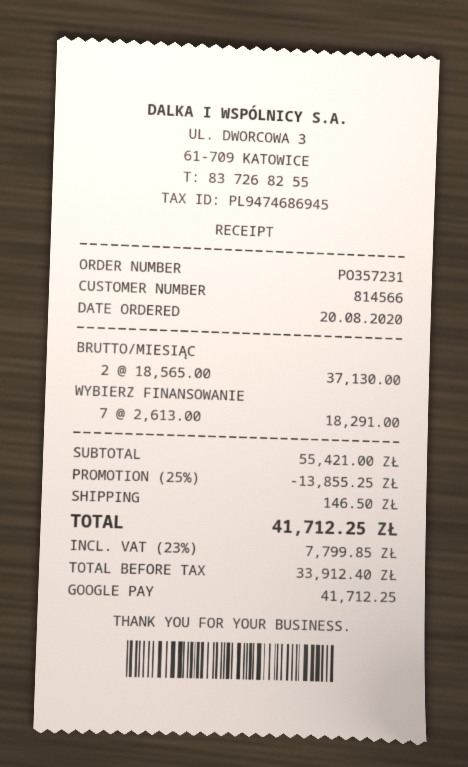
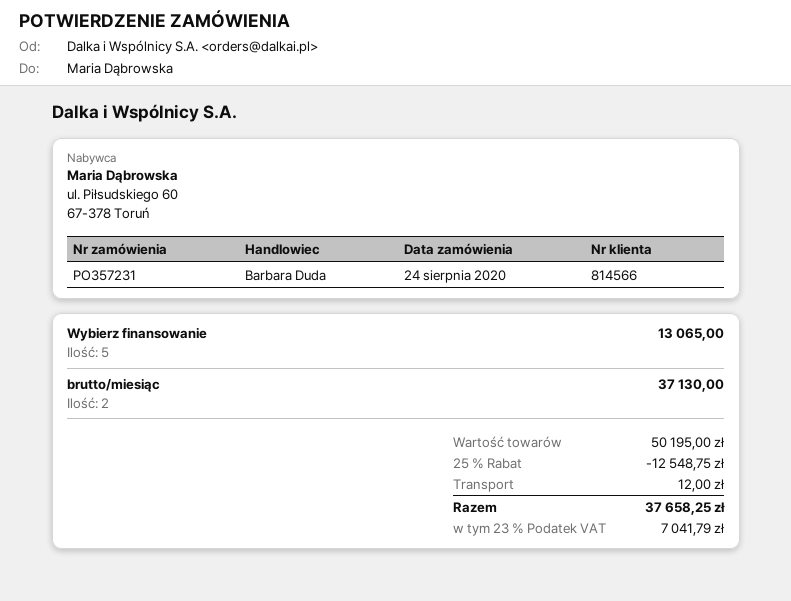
order date: 2020-08-20 -> 2020-08-24
WYBIERZ FINANSOWANIE: 7 for 18291.00 -> 5 for 13065.00
subtotal: 55421.00 -> 50195.00
discount: 25% = 13855.25 -> 25% = 12548.75
shipping: 146.50 -> 12.00
tax: 23% = 7799.85 -> 23% = 7041.79
total: 41712.25 -> 37658.25

